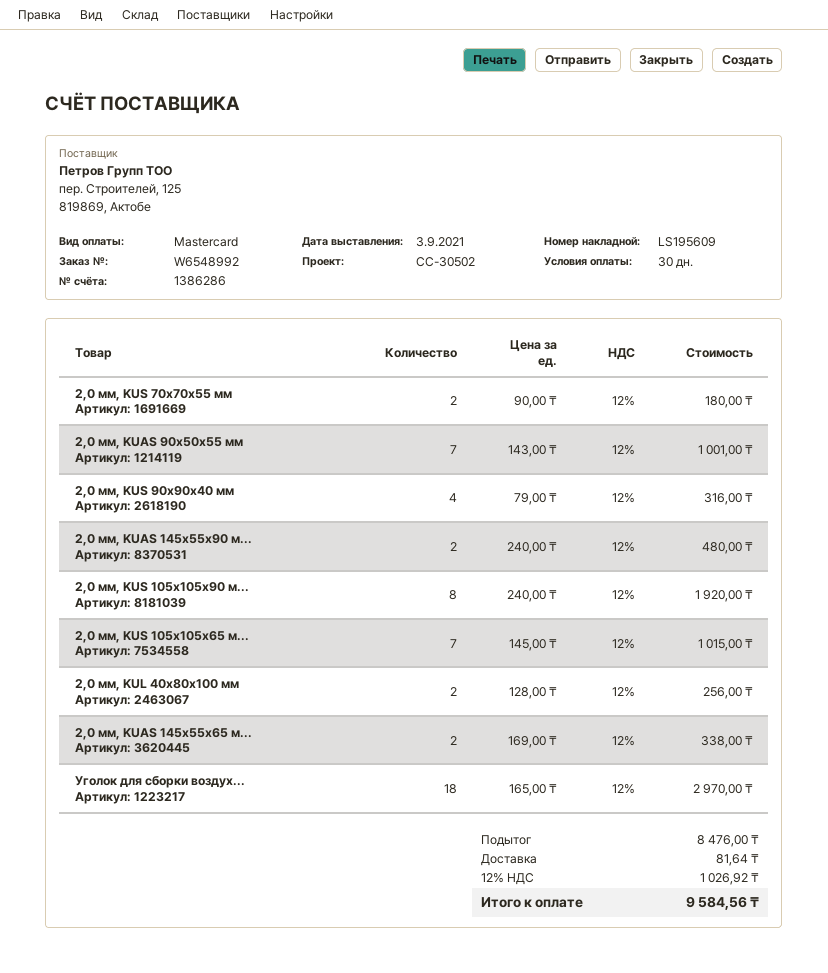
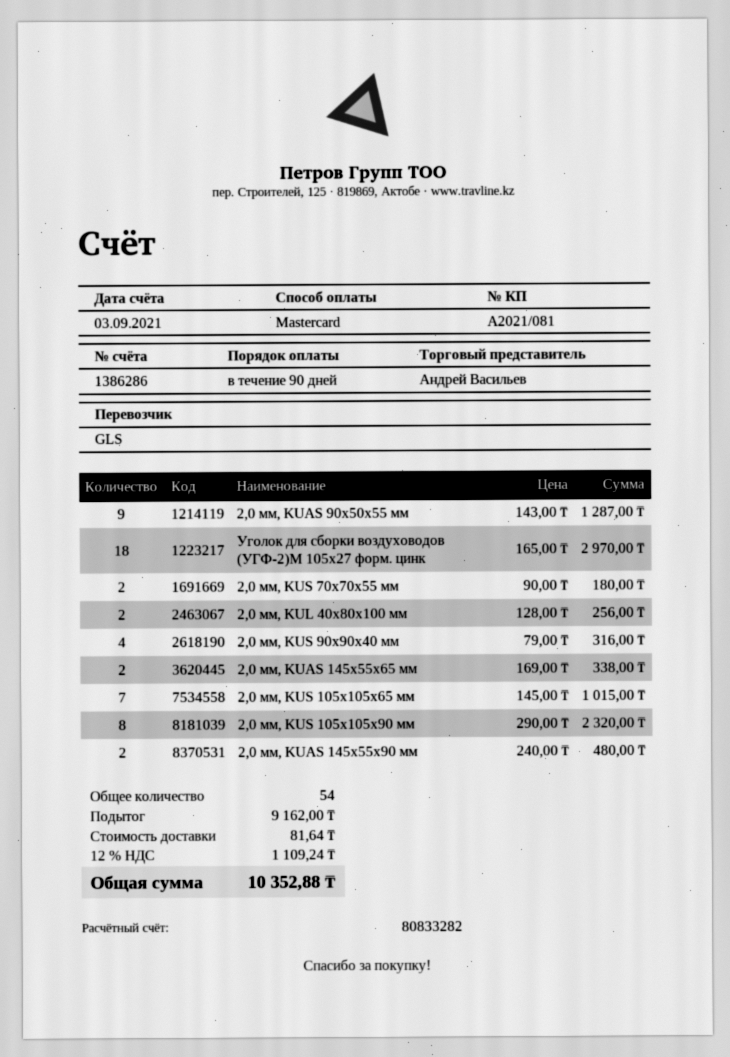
payment terms: 30 days -> 90 days
2,0 мм, KUAS 90x50x55 мм: 7 x 143.00 = 1001.00 -> 9 x 143.00 = 1287.00
2,0 мм, KUS 105x105x90 м...: 8 x 240.00 = 1920.00 -> 8 x 290.00 = 2320.00
subtotal: 8476.00 -> 9162.00
tax: 12% = 1026.92 -> 12% = 1109.24
total: 9584.56 -> 10352.88

